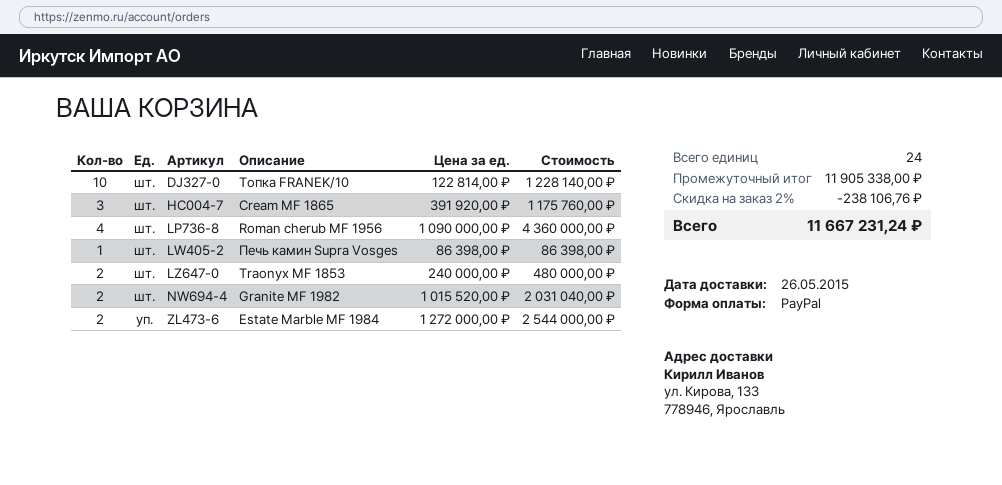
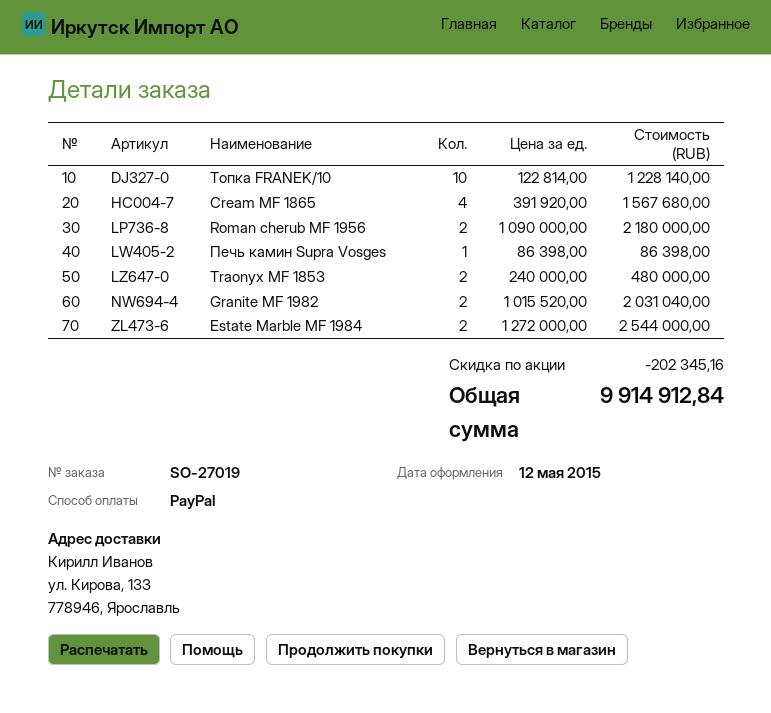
Cream MF 1865: 3 x 391920.00 = 1175760.00 -> 4 x 391920.00 = 1567680.00
Roman cherub MF 1956: 4 x 1090000.00 = 4360000.00 -> 2 x 1090000.00 = 2180000.00
discount: 238106.76 -> 202345.16
total: 11667231.24 -> 9914912.84

